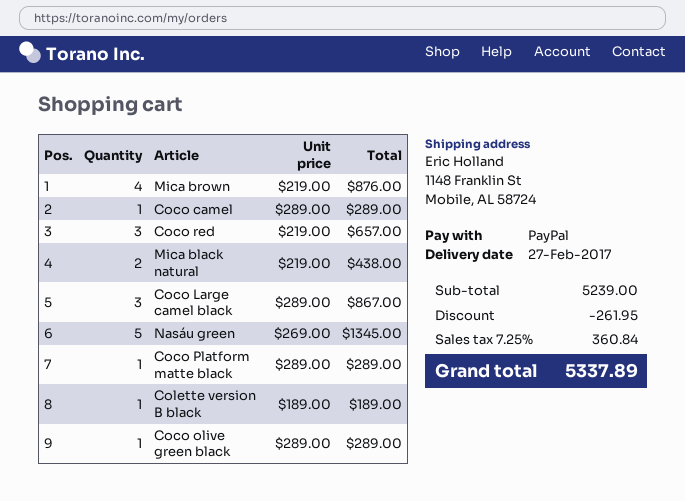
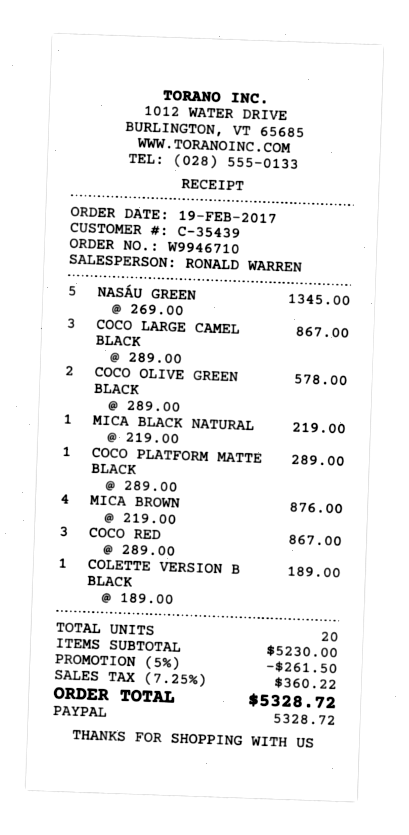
Coco camel: 1 x 289.00 = 289.00 -> none
Coco red: 3 x 219.00 = 657.00 -> 3 x 289.00 = 867.00
Mica black natural: 2 x 219.00 = 438.00 -> 1 x 219.00 = 219.00
Coco olive green black: 1 x 289.00 = 289.00 -> 2 x 289.00 = 578.00
subtotal: 5239.00 -> 5230.00
discount: 261.95 -> 261.50
tax: 7.25% = 360.84 -> 7.25% = 360.22
total: 5337.89 -> 5328.72

